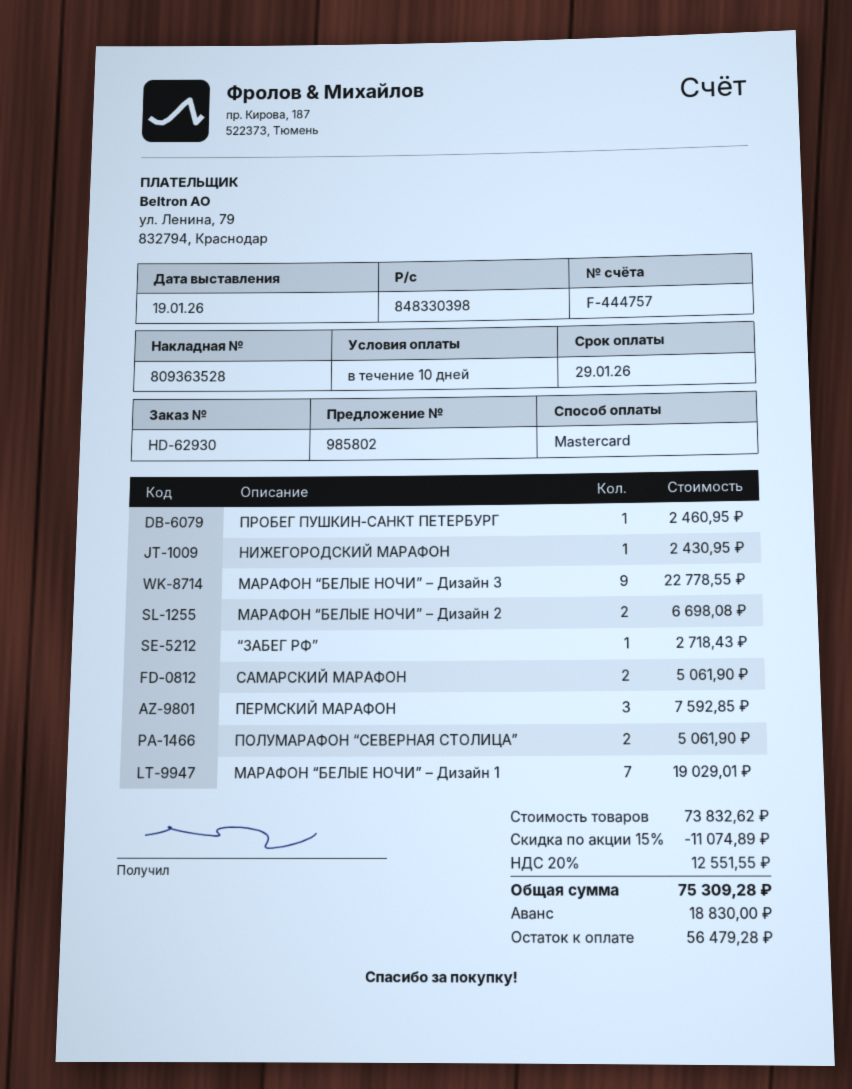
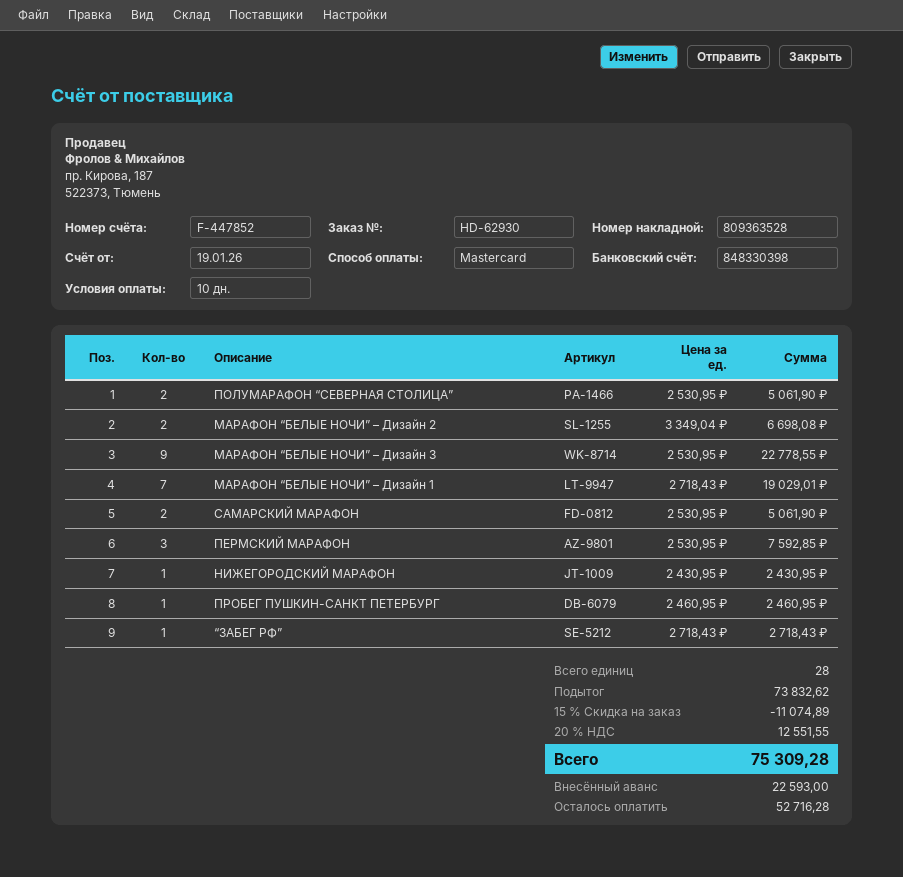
invoice number: F-444757 -> F-447852
deposit: 18830.00 -> 22593.00
balance: 56479.28 -> 52716.28

